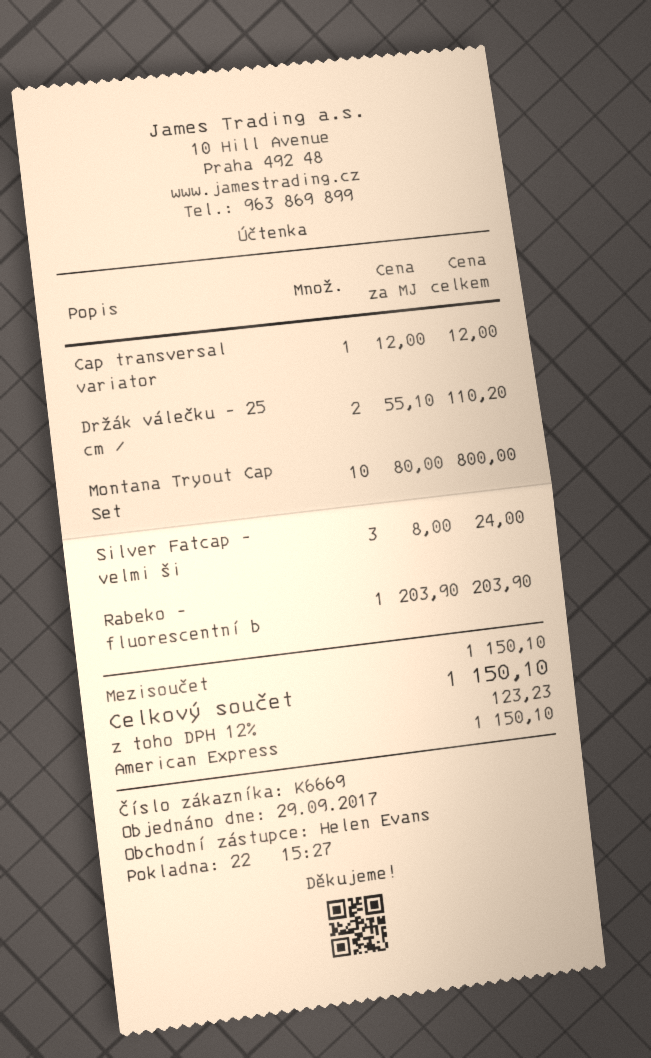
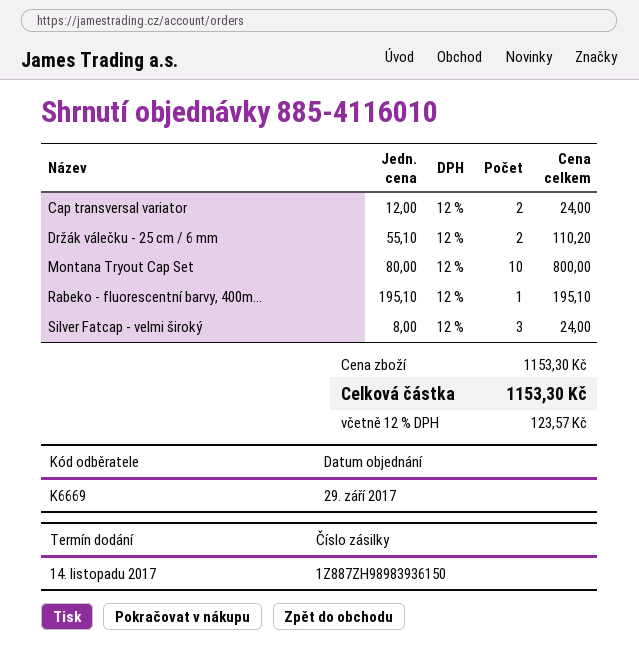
Cap transversal variator: 1 x 12.00 = 12.00 -> 2 x 12.00 = 24.00
Rabeko - fluorescentní b: 1 x 203.90 = 203.90 -> 1 x 195.10 = 195.10
subtotal: 1150.10 -> 1153.30
tax: 12% = 123.23 -> 12% = 123.57
total: 1150.10 -> 1153.30

